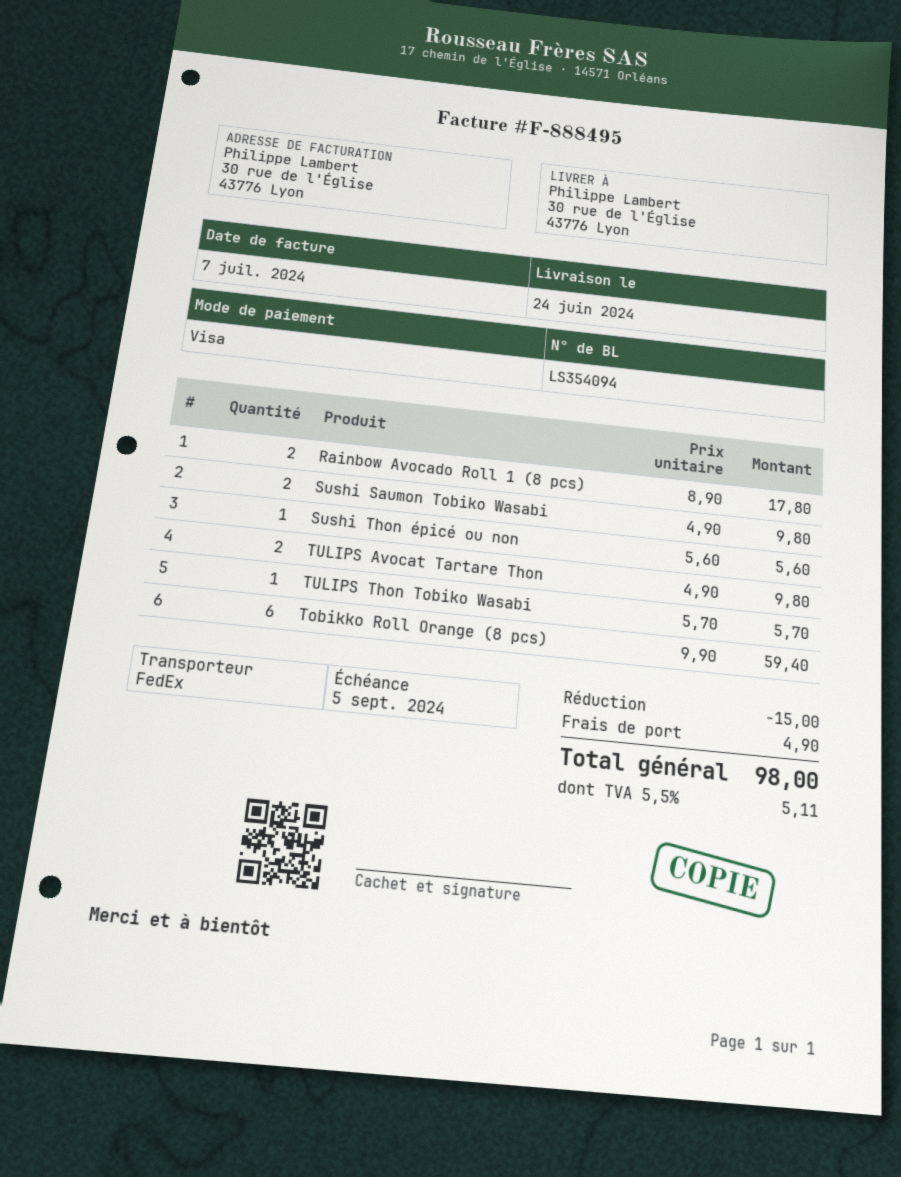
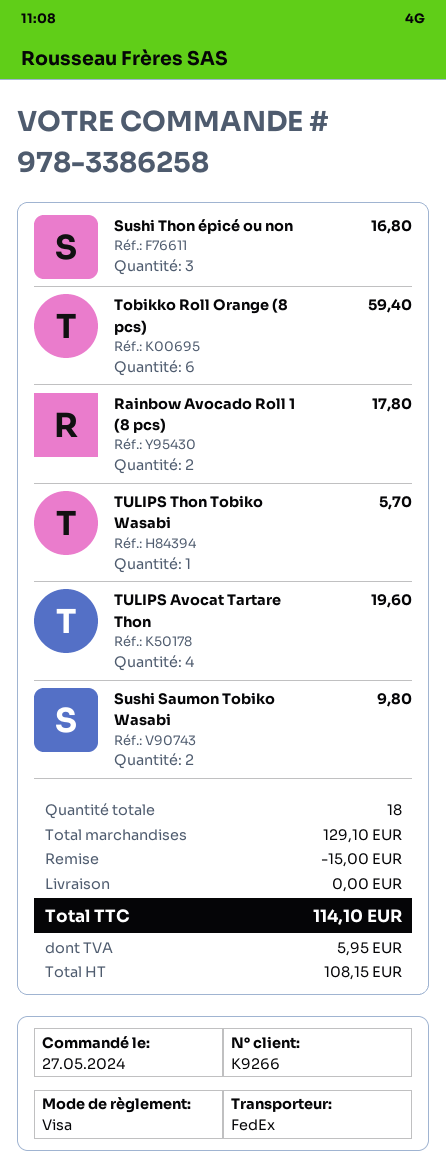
Sushi Thon épicé ou non: 1 for 5.60 -> 3 for 16.80
TULIPS Avocat Tartare Thon: 2 for 9.80 -> 4 for 19.60
shipping: 4.90 -> 0.00
tax: 5.11 -> 5.95
total: 98.00 -> 114.10

